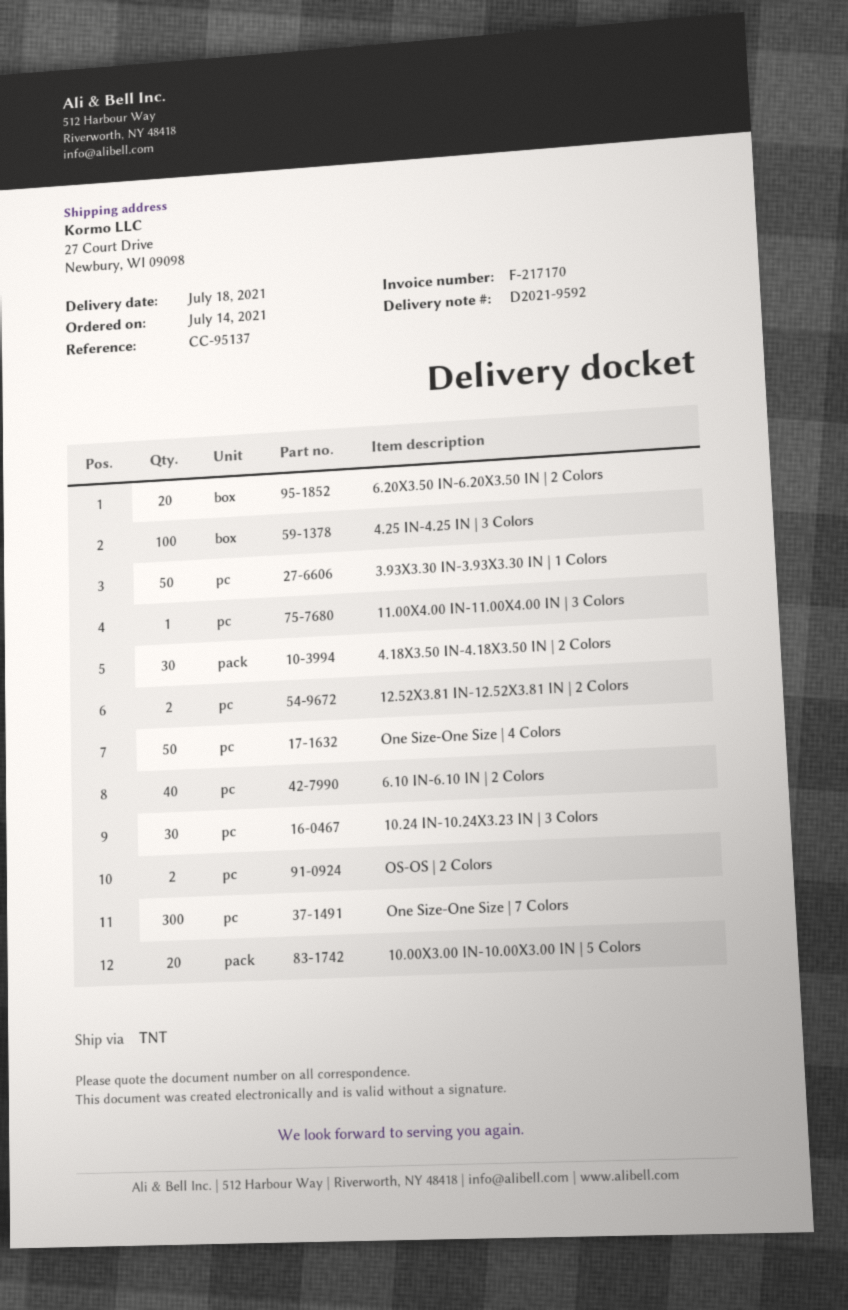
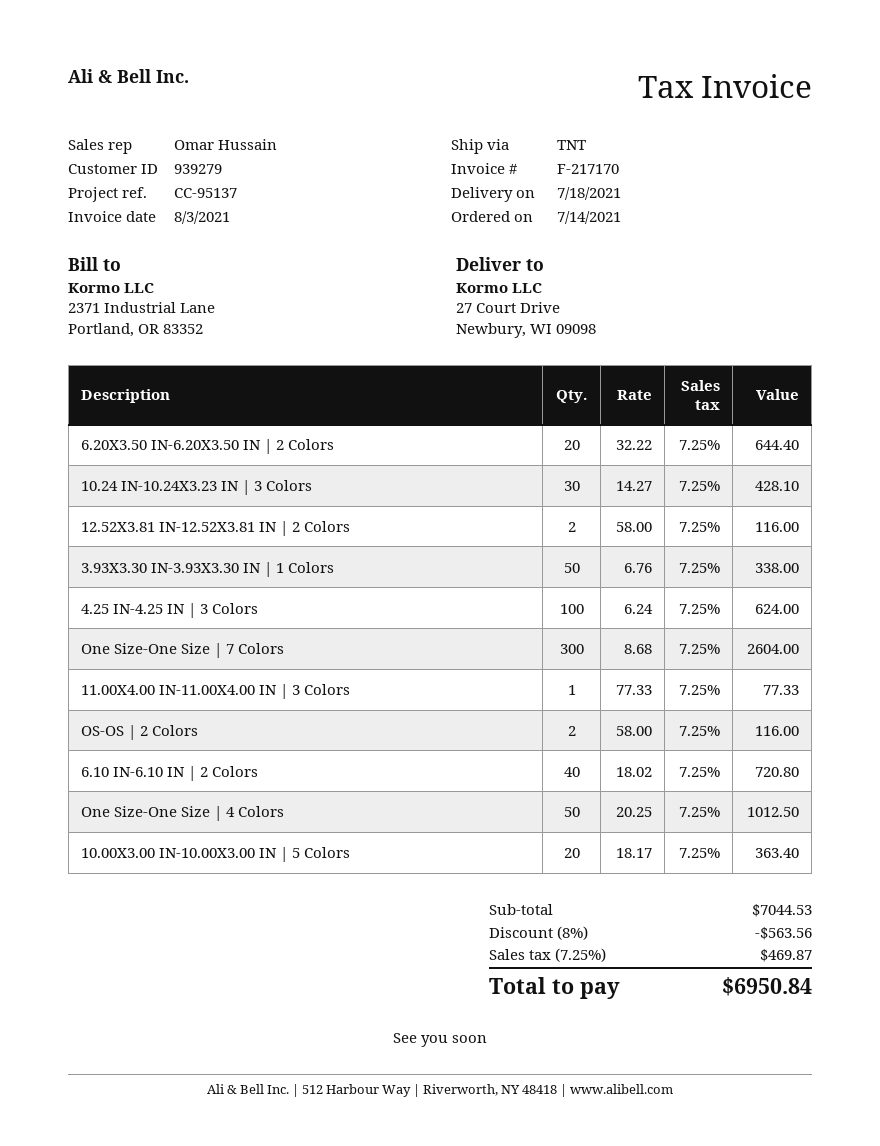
4.18X3.50 IN-4.18X3.50 IN | 2 Colors: 30 -> none

